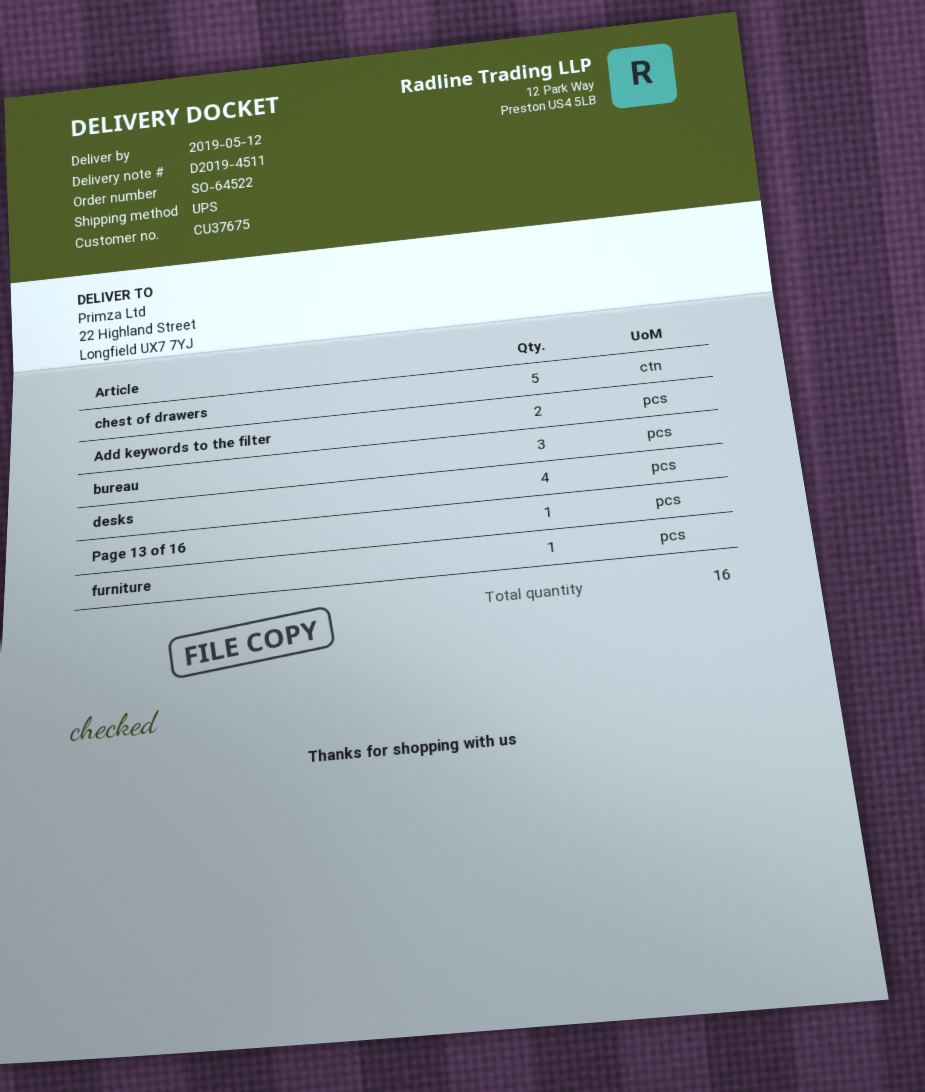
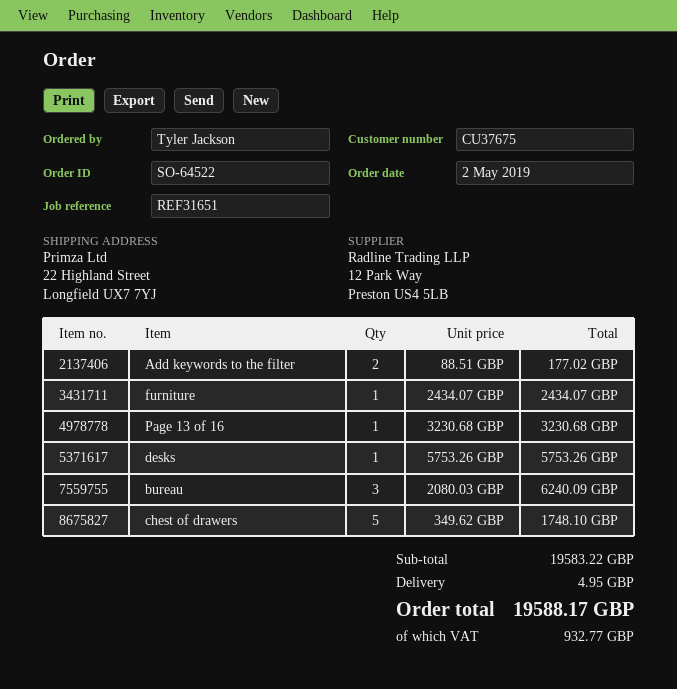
desks: 4 -> 1

